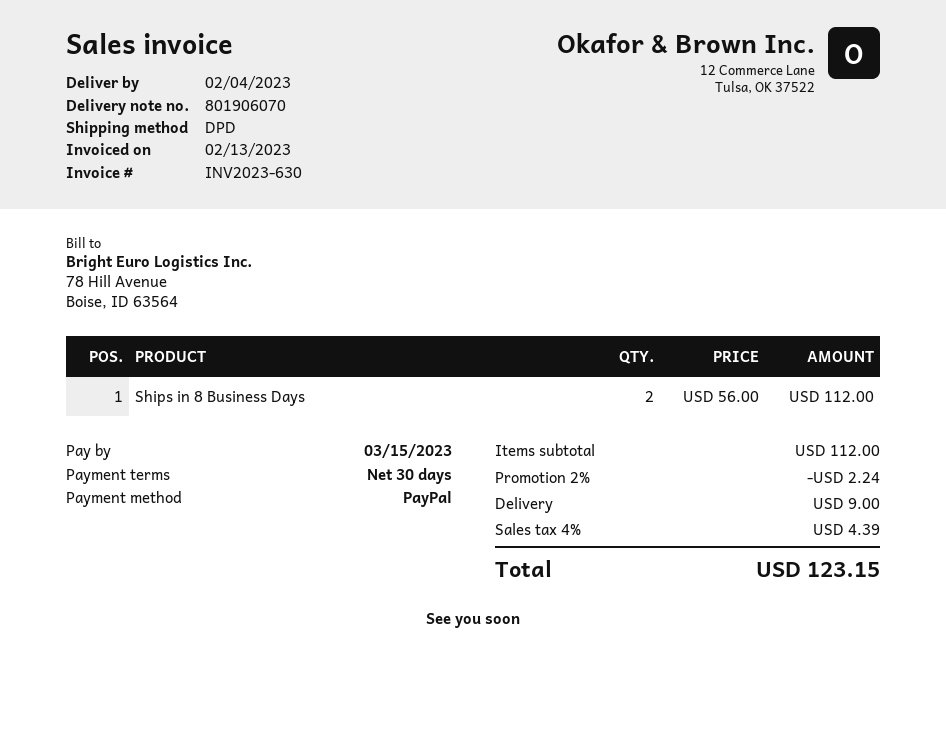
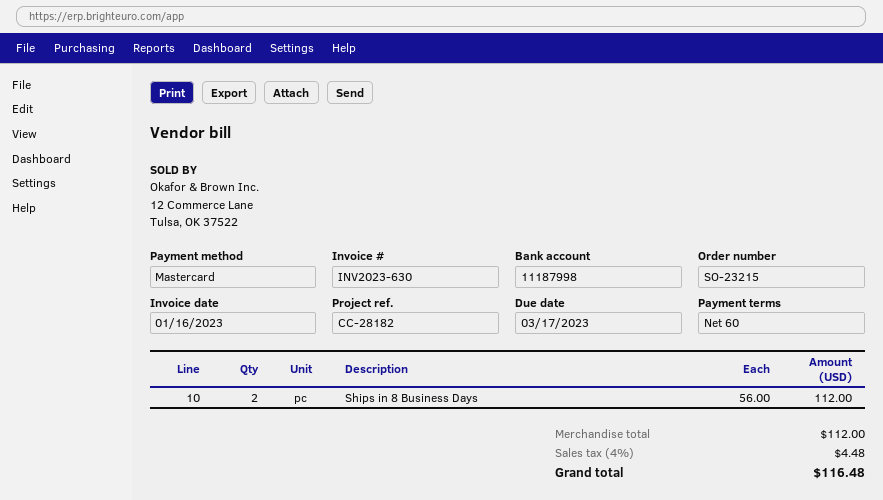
invoice date: 2023-02-13 -> 2023-01-16
payment terms: 30 days -> 60 days
due date: 2023-03-15 -> 2023-03-17
payment method: PayPal -> Mastercard
discount: 2% = 2.24 -> none
shipping: 9.00 -> none
tax: 4% = 4.39 -> 4% = 4.48
total: 123.15 -> 116.48

